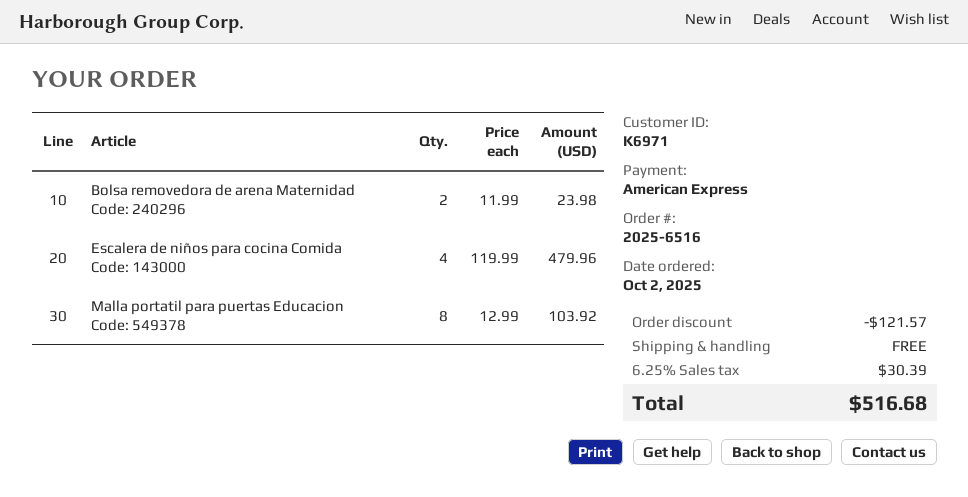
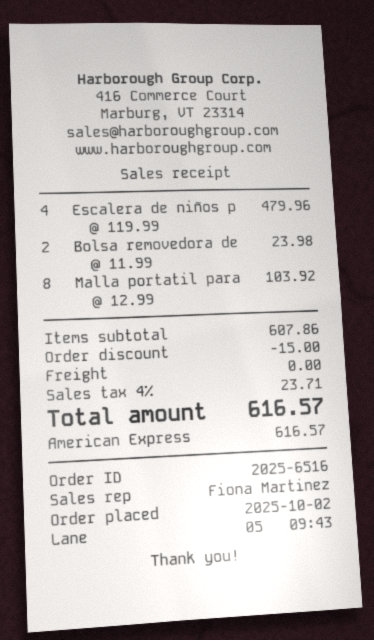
discount: 121.57 -> 15.00
tax: 6.25% = 30.39 -> 4% = 23.71
total: 516.68 -> 616.57

